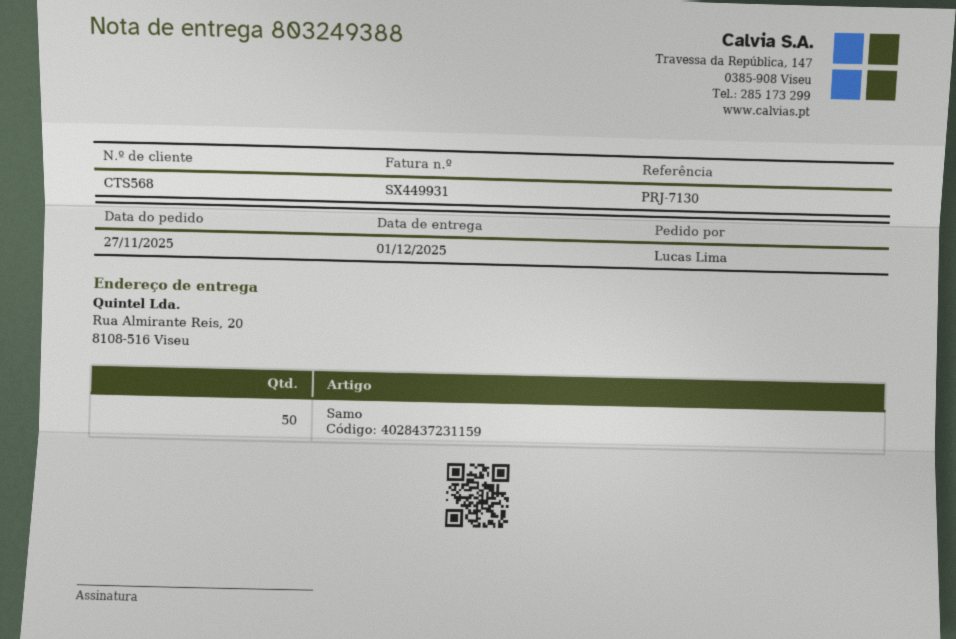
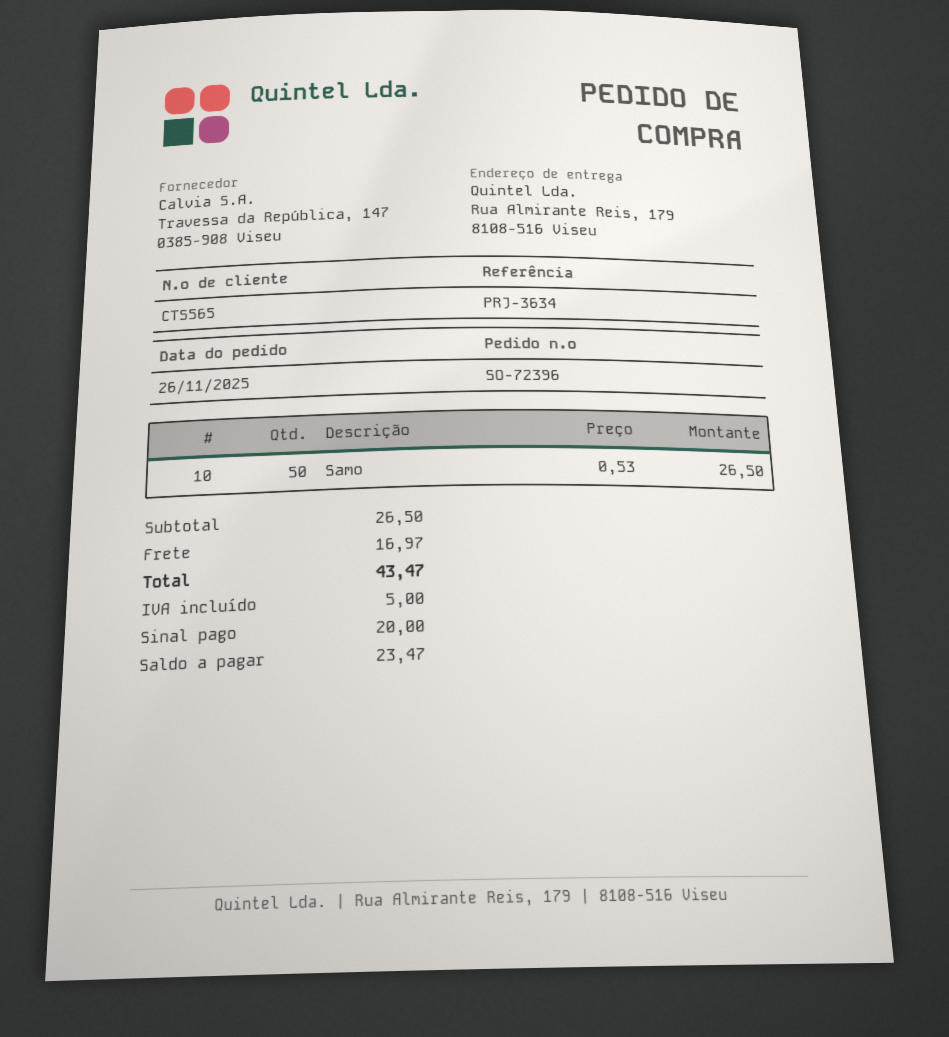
order date: 2025-11-27 -> 2025-11-26
customer number: CTS568 -> CTS565
reference: PRJ-7130 -> PRJ-3634
ship to: Rua Almirante Reis, 20, 8108-516 Viseu -> Rua Almirante Reis, 179, 8108-516 Viseu

